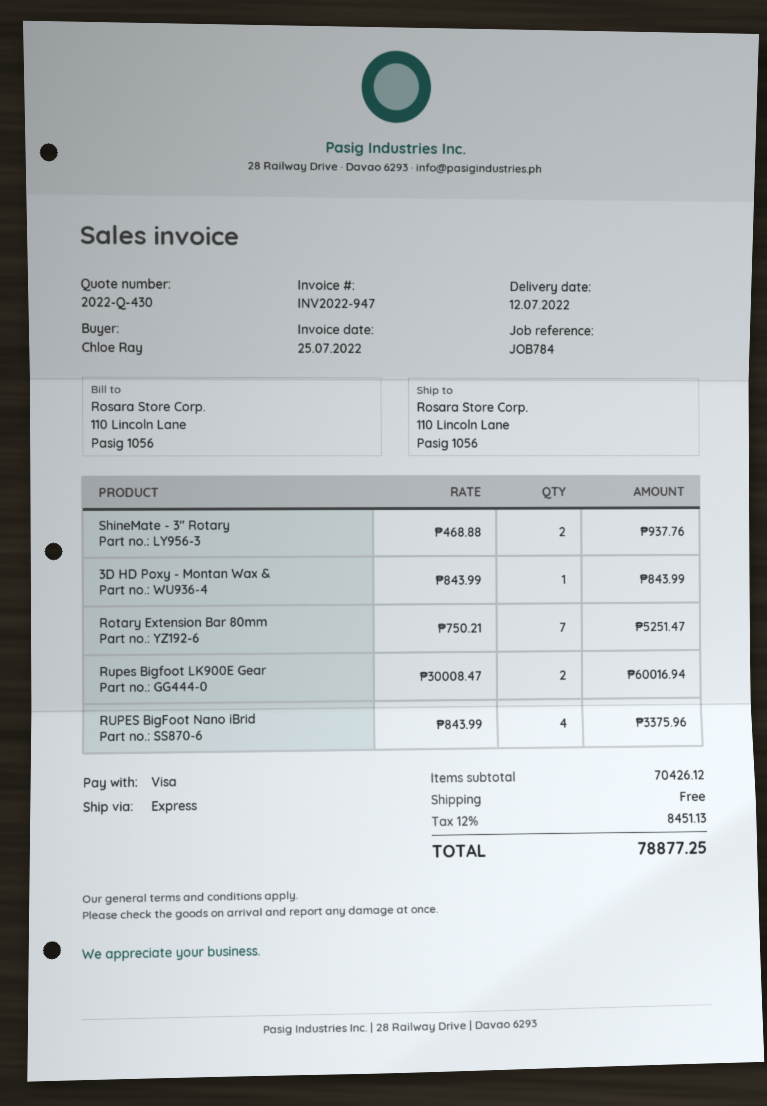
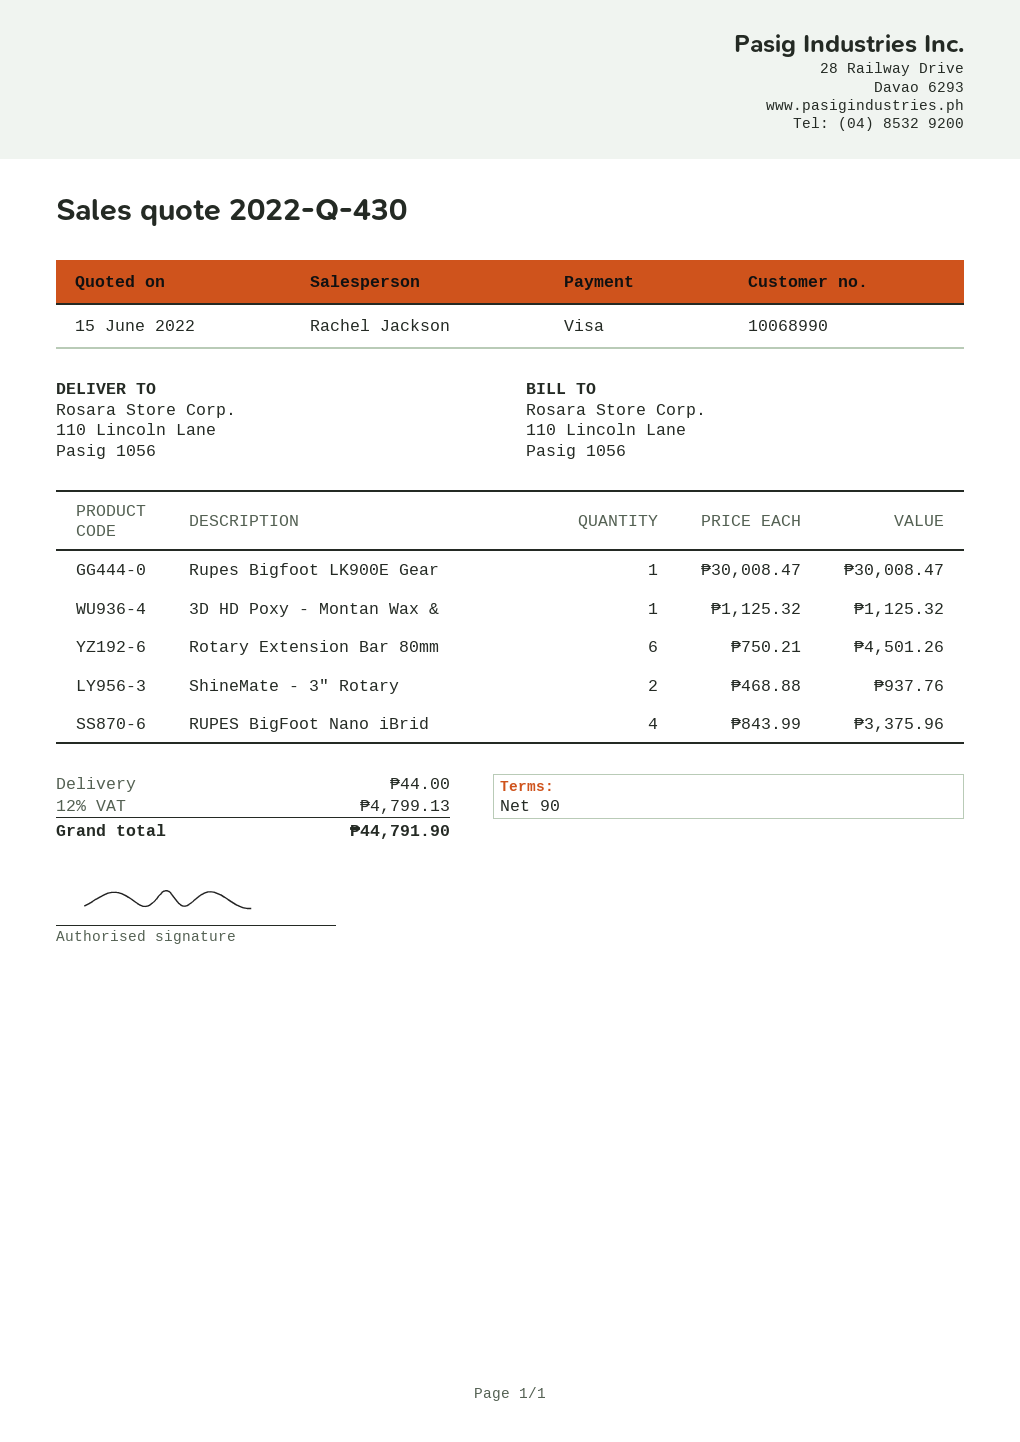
3D HD Poxy - Montan Wax &: 1 x 843.99 = 843.99 -> 1 x 1125.32 = 1125.32
Rotary Extension Bar 80mm: 7 x 750.21 = 5251.47 -> 6 x 750.21 = 4501.26
Rupes Bigfoot LK900E Gear: 2 x 30008.47 = 60016.94 -> 1 x 30008.47 = 30008.47
shipping: 0.00 -> 44.00
tax: 12% = 8451.13 -> 12% = 4799.13
total: 78877.25 -> 44791.90

